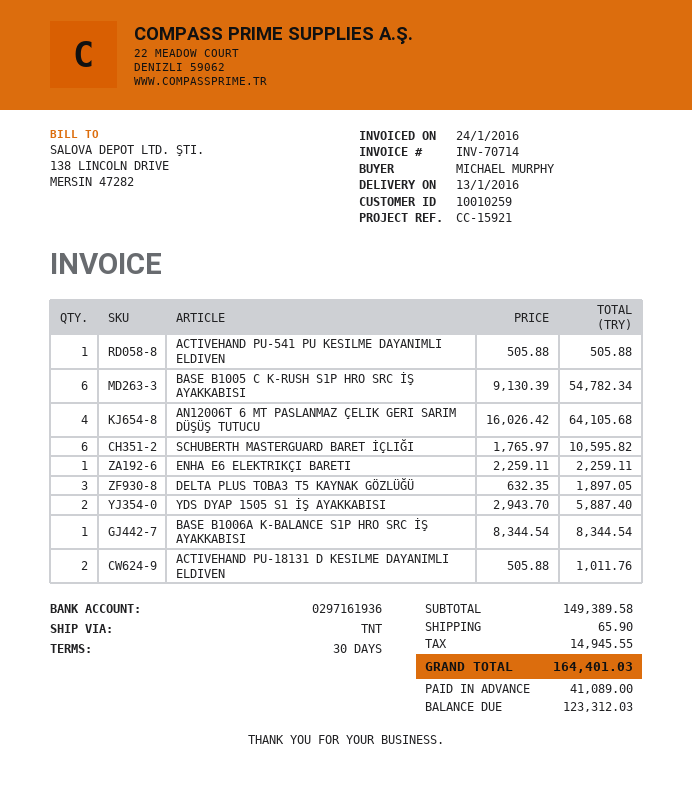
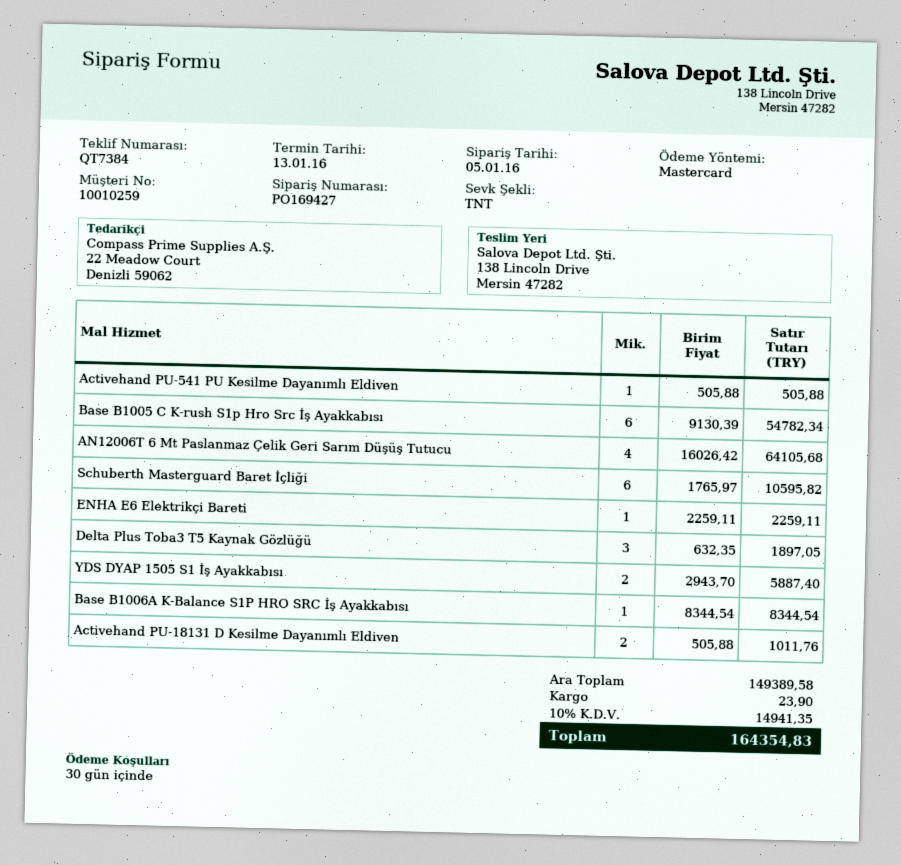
shipping: 65.90 -> 23.90
tax: 14945.55 -> 14941.35
total: 164401.03 -> 164354.83

